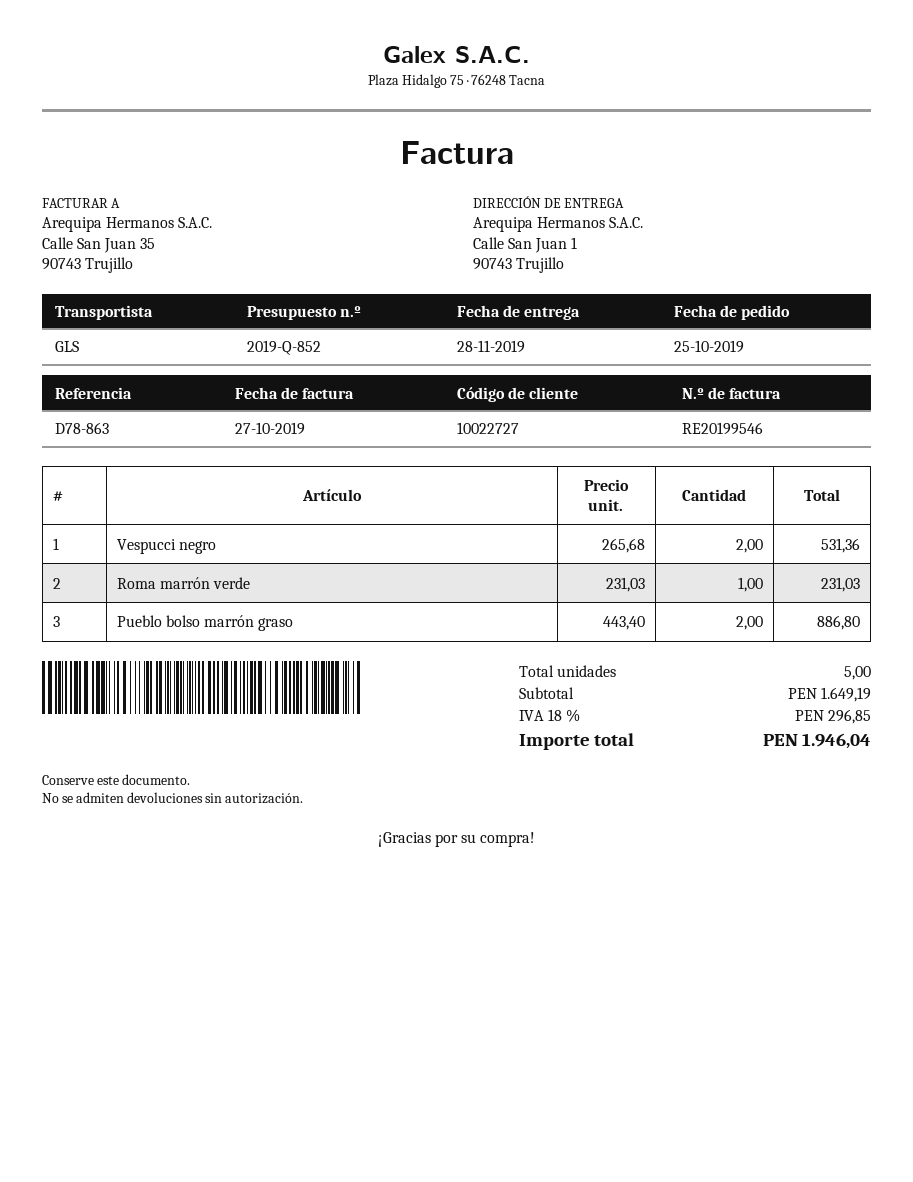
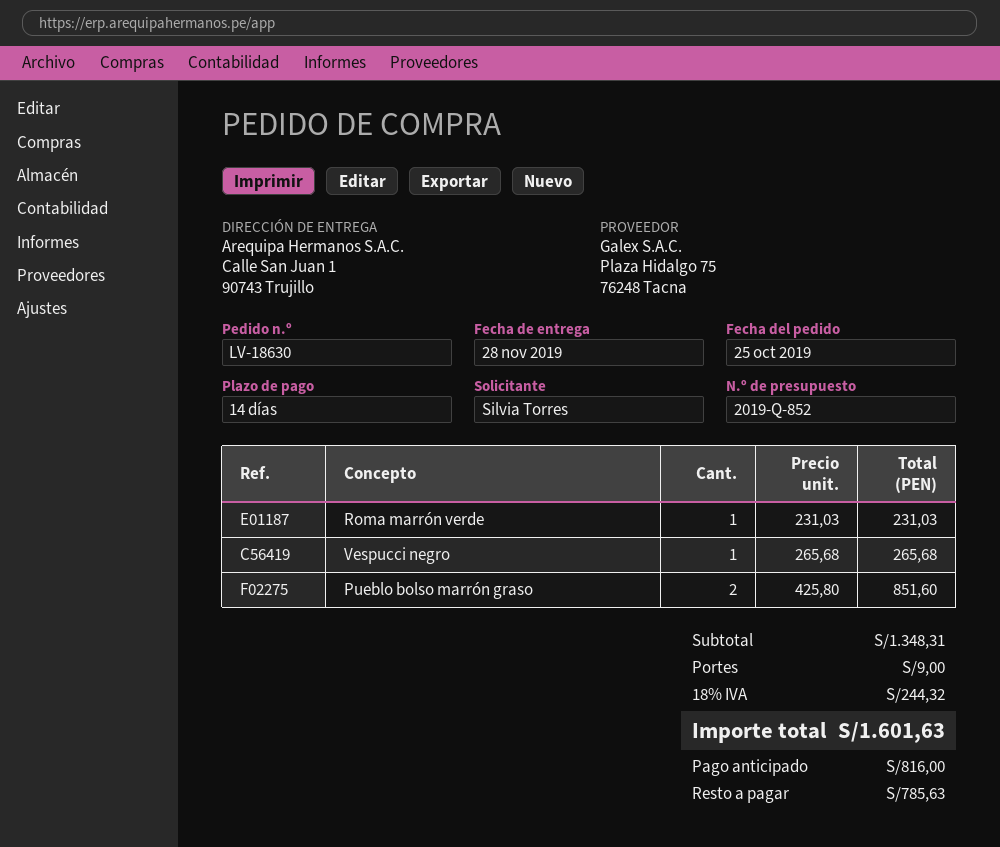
Vespucci negro: 2 x 265.68 = 531.36 -> 1 x 265.68 = 265.68
Pueblo bolso marrón graso: 2 x 443.40 = 886.80 -> 2 x 425.80 = 851.60
subtotal: 1649.19 -> 1348.31
shipping: none -> 9.00
tax: 18% = 296.85 -> 18% = 244.32
total: 1946.04 -> 1601.63

